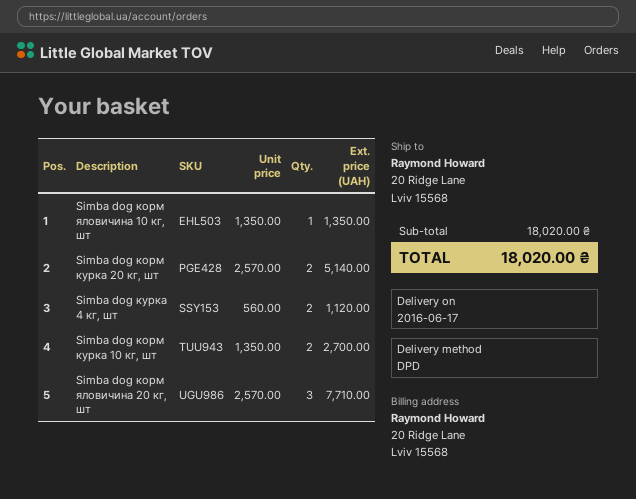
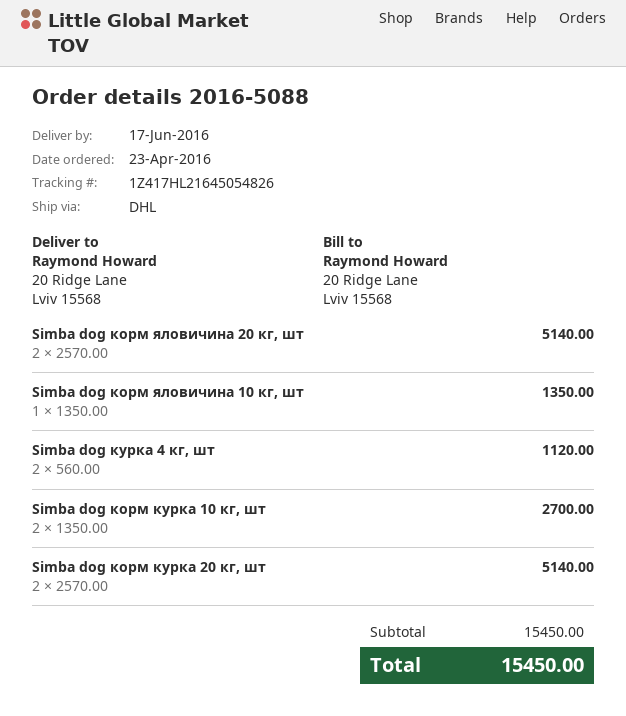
shipping method: DPD -> DHL
Simba dog корм яловичина 20 кг, шт: 3 x 2570.00 = 7710.00 -> 2 x 2570.00 = 5140.00
subtotal: 18020.00 -> 15450.00
total: 18020.00 -> 15450.00

